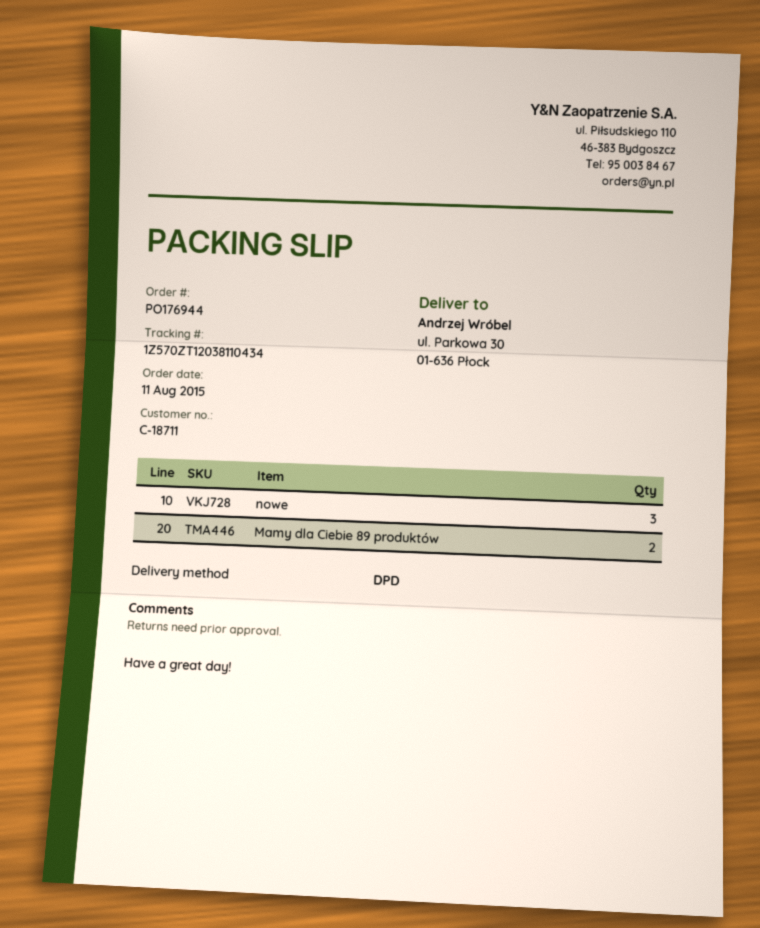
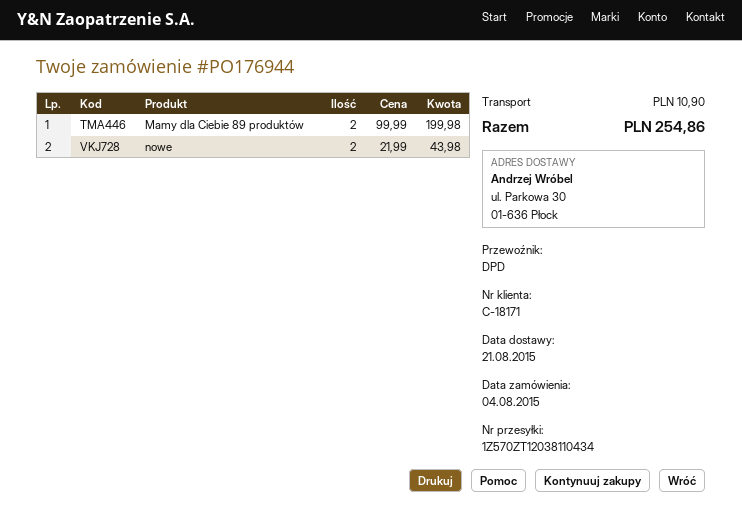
order date: 2015-08-11 -> 2015-08-04
customer number: C-18711 -> C-18171
nowe: 3 -> 2

